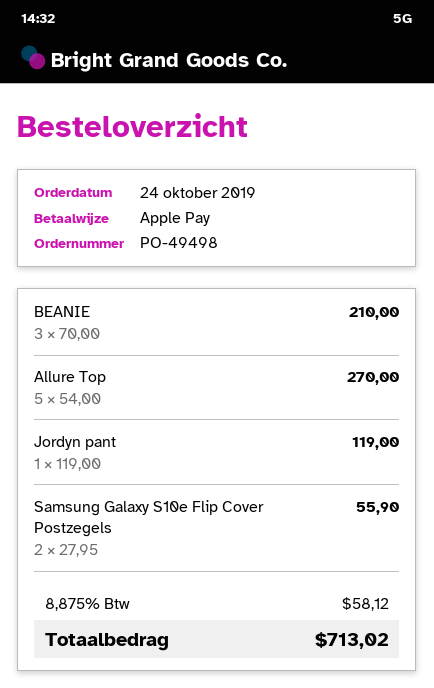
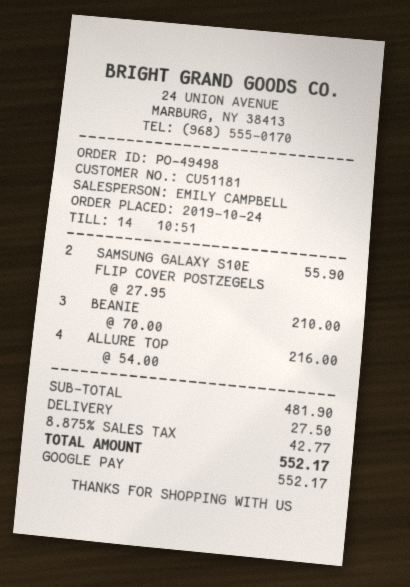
payment method: Apple Pay -> Google Pay
Allure Top: 5 x 54.00 = 270.00 -> 4 x 54.00 = 216.00
Jordyn pant: 1 x 119.00 = 119.00 -> none
shipping: none -> 27.50
tax: 8.875% = 58.12 -> 8.875% = 42.77
total: 713.02 -> 552.17

